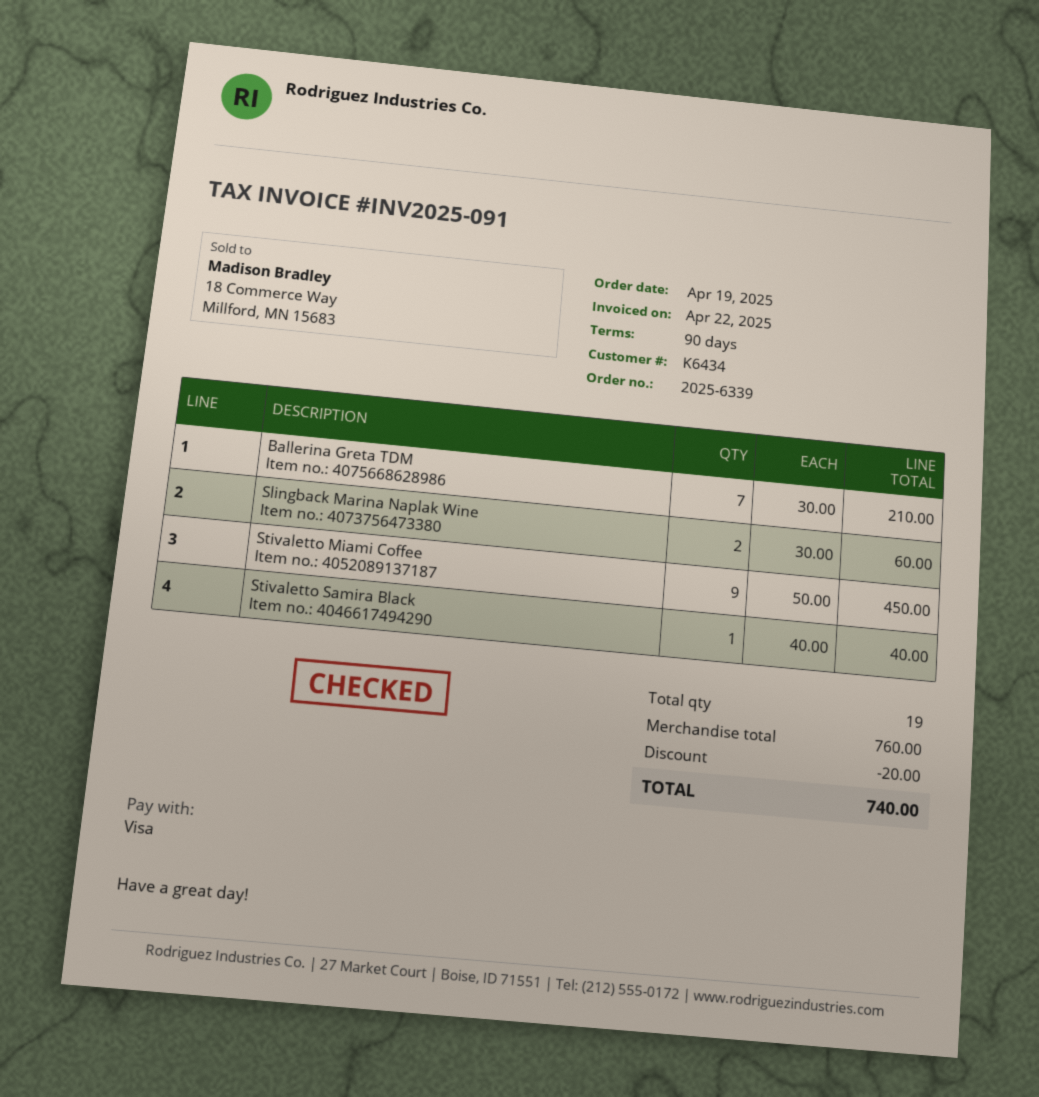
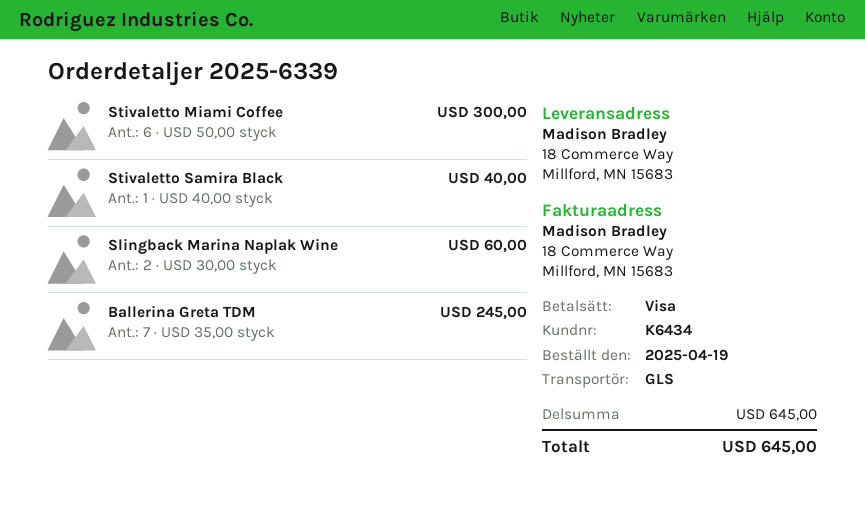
Ballerina Greta TDM: 7 x 30.00 = 210.00 -> 7 x 35.00 = 245.00
Stivaletto Miami Coffee: 9 x 50.00 = 450.00 -> 6 x 50.00 = 300.00
subtotal: 760.00 -> 645.00
discount: 20.00 -> none
total: 740.00 -> 645.00

